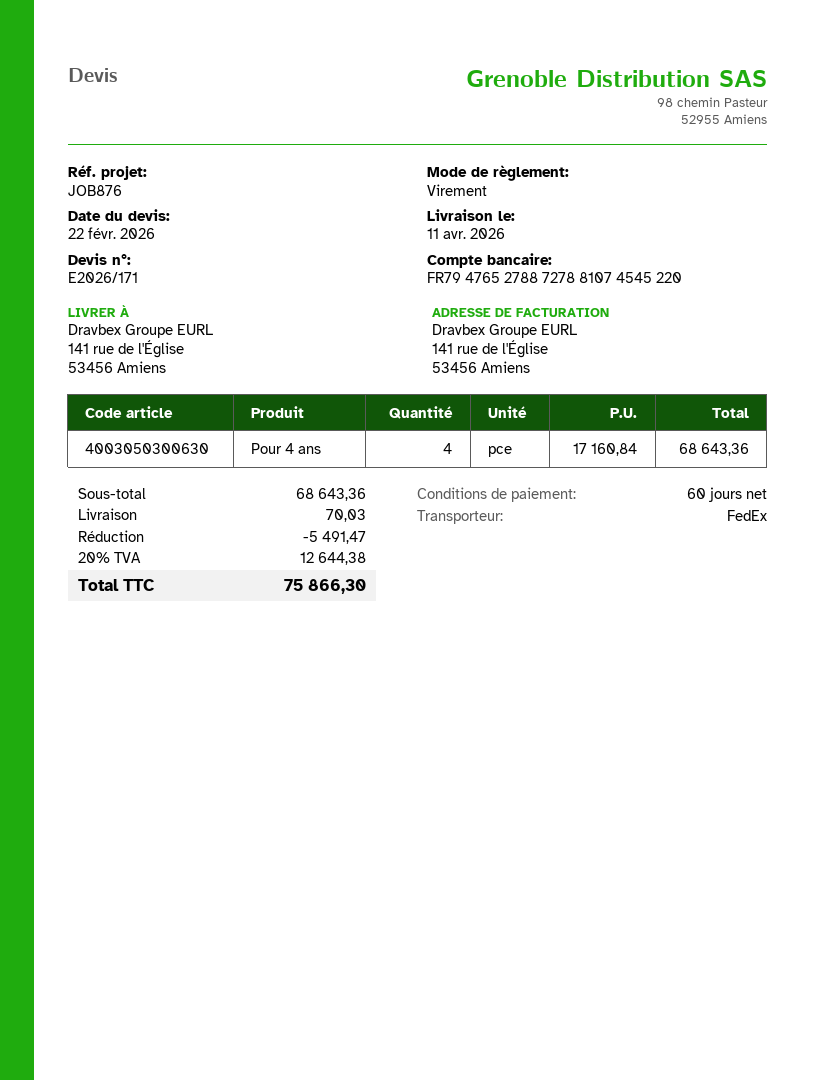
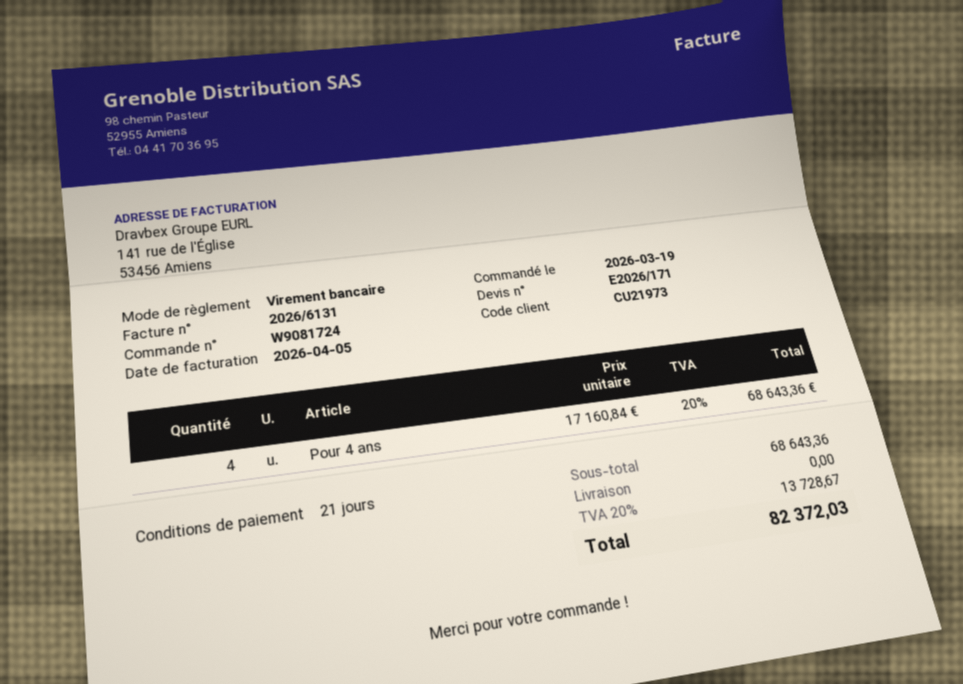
payment terms: 60 days -> 21 days
discount: 5491.47 -> none
shipping: 70.03 -> 0.00
tax: 20% = 12644.38 -> 20% = 13728.67
total: 75866.30 -> 82372.03

